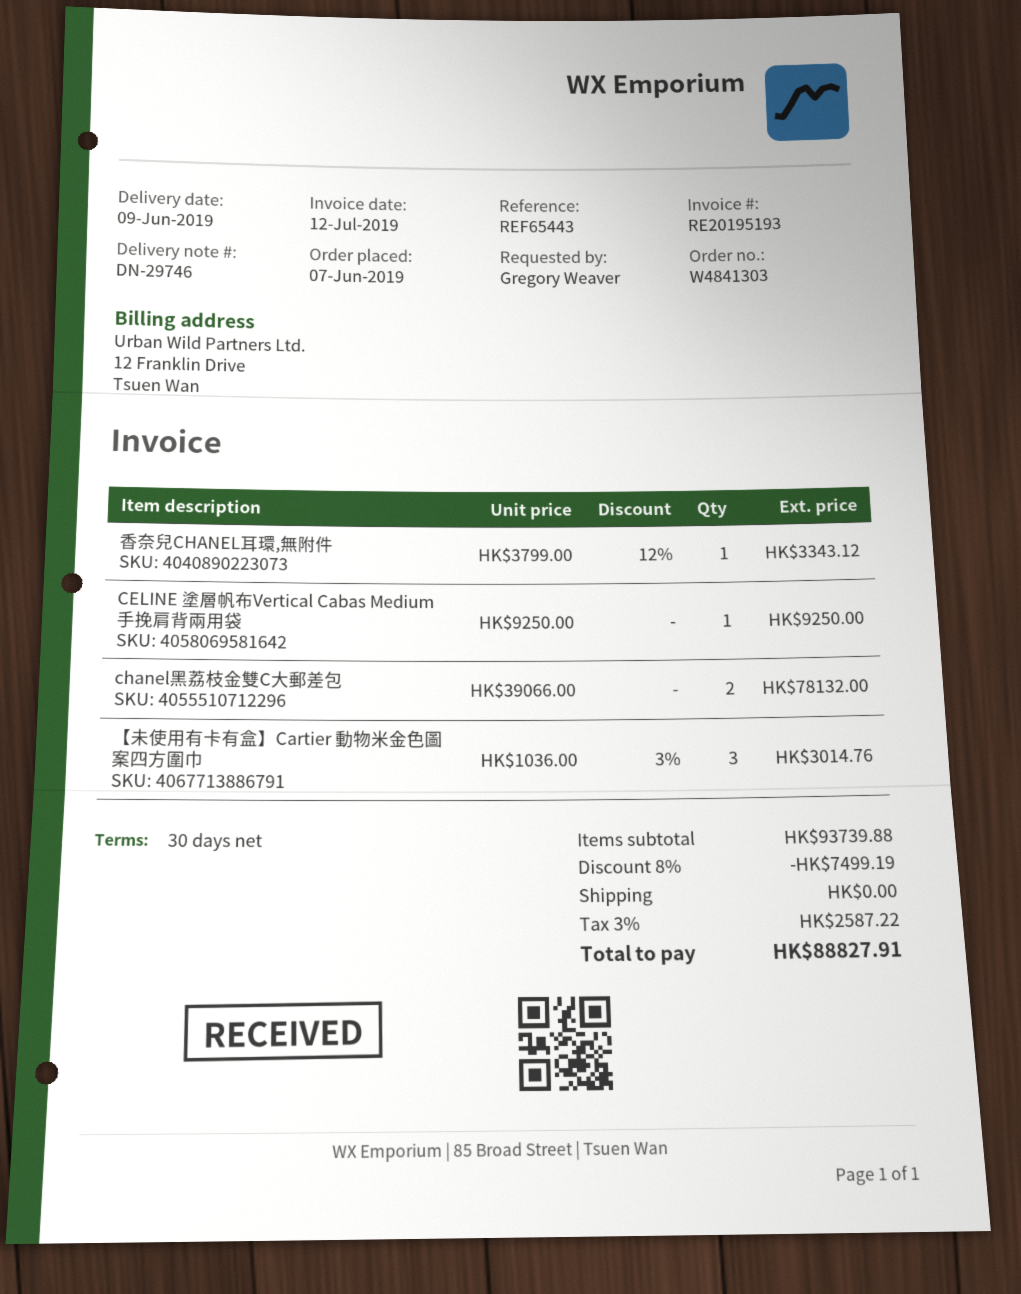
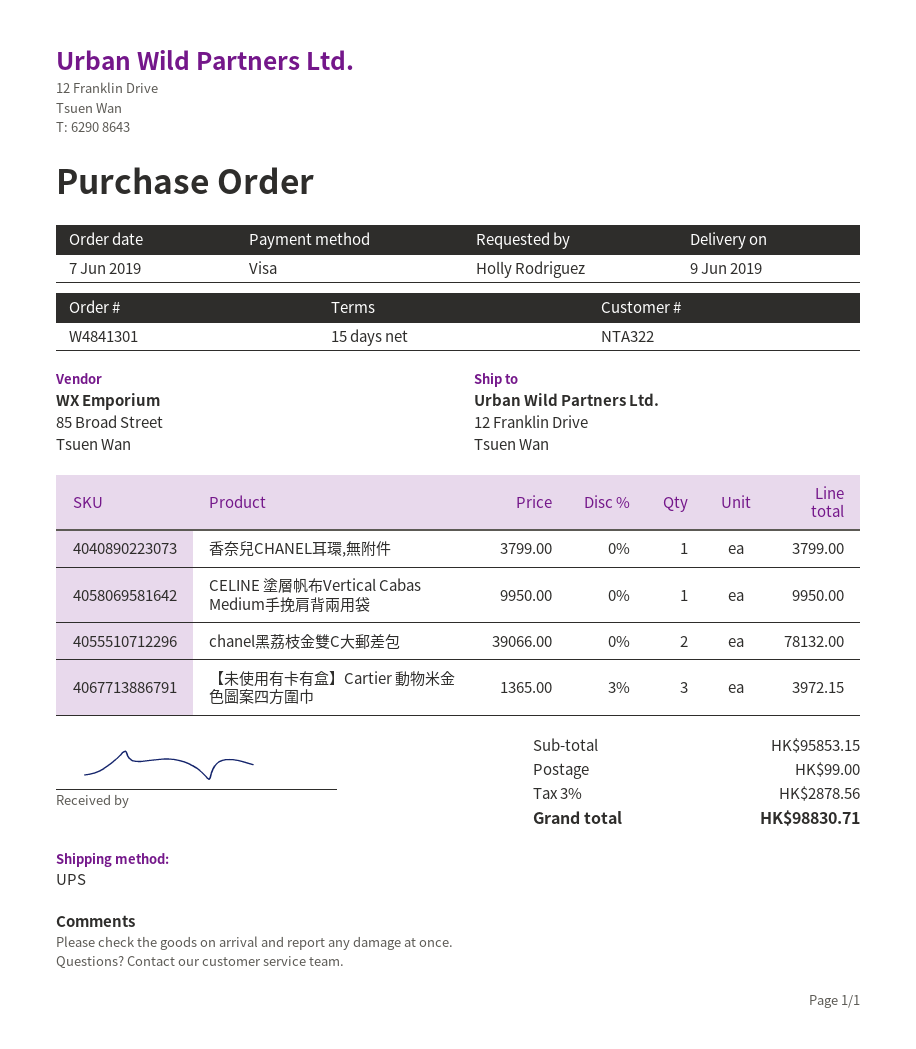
order number: W4841303 -> W4841301
payment terms: 30 days -> 15 days
ordered by: Gregory Weaver -> Holly Rodriguez
香奈兒CHANEL耳環,無附件: 1 x 3799.00 - 12% = 3343.12 -> 1 x 3799.00 = 3799.00
CELINE 塗層帆布Vertical Cabas Medium手挽肩背兩用袋: 1 x 9250.00 = 9250.00 -> 1 x 9950.00 = 9950.00
【未使用有卡有盒】Cartier 動物米金色圖案四方圍巾: 3 x 1036.00 - 3% = 3014.76 -> 3 x 1365.00 - 3% = 3972.15
subtotal: 93739.88 -> 95853.15
discount: 8% = 7499.19 -> none
shipping: 0.00 -> 99.00
tax: 3% = 2587.22 -> 3% = 2878.56
total: 88827.91 -> 98830.71

